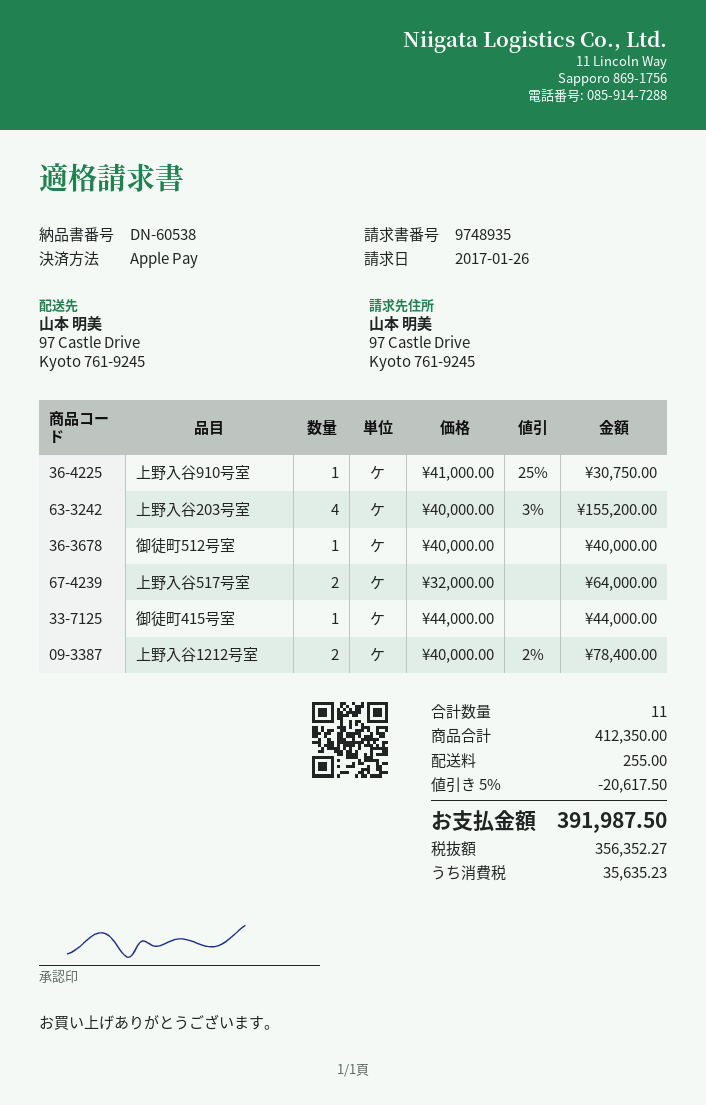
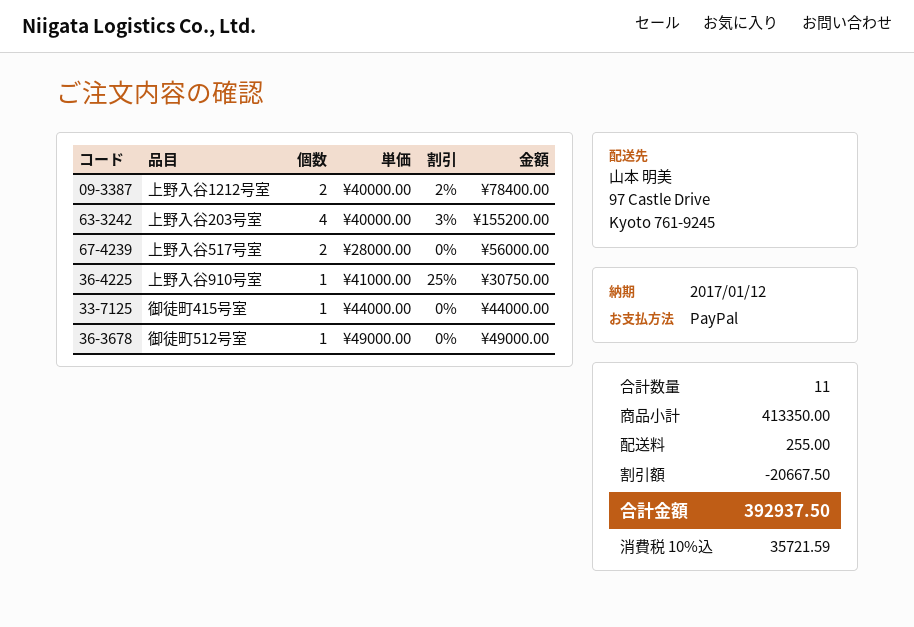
payment method: Apple Pay -> PayPal
御徒町512号室: 1 x 40000.00 = 40000.00 -> 1 x 49000.00 = 49000.00
上野入谷517号室: 2 x 32000.00 = 64000.00 -> 2 x 28000.00 = 56000.00
subtotal: 412350.00 -> 413350.00
discount: 20617.50 -> 20667.50
tax: 35635.23 -> 35721.59
total: 391987.50 -> 392937.50

